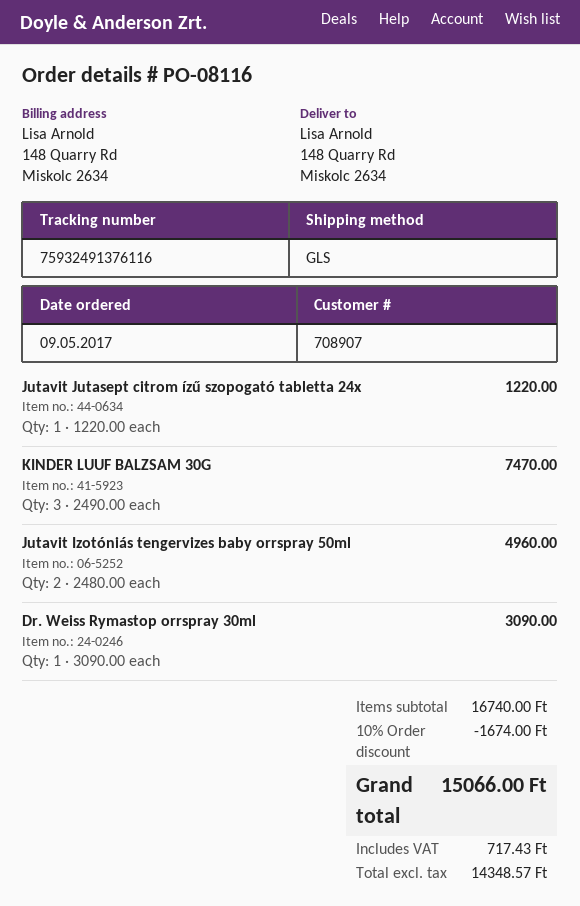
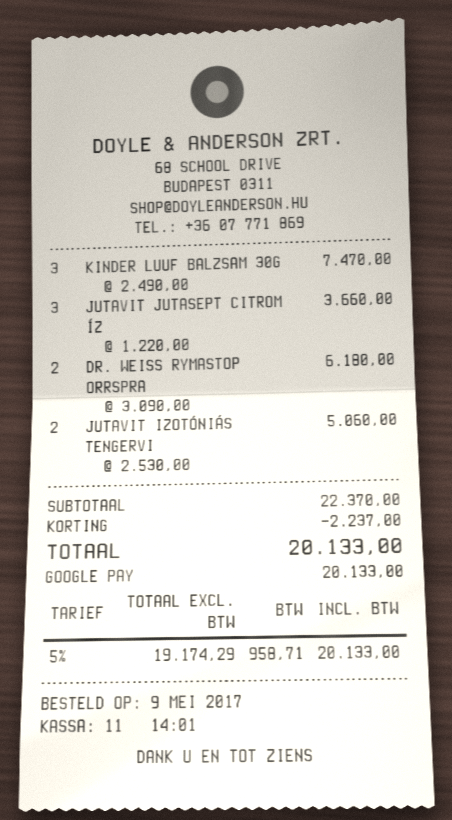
Jutavit Jutasept citrom ízű szopogató tabletta 24x: 1 x 1220.00 = 1220.00 -> 3 x 1220.00 = 3660.00
Jutavit Izotóniás tengervizes baby orrspray 50ml: 2 x 2480.00 = 4960.00 -> 2 x 2530.00 = 5060.00
Dr. Weiss Rymastop orrspray 30ml: 1 x 3090.00 = 3090.00 -> 2 x 3090.00 = 6180.00
subtotal: 16740.00 -> 22370.00
discount: 1674.00 -> 2237.00
net: 14348.57 -> 19174.29
tax: 717.43 -> 958.71
total: 15066.00 -> 20133.00

